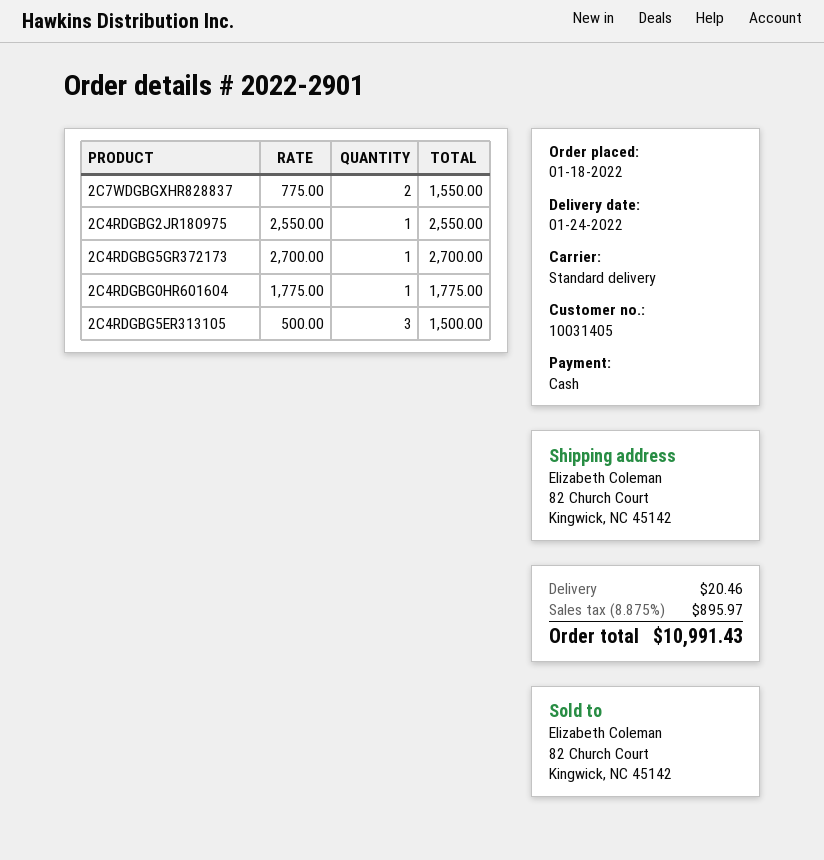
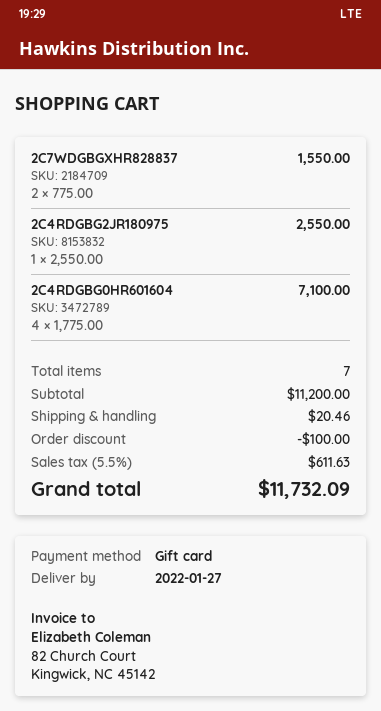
delivery date: 2022-01-24 -> 2022-01-27
payment method: cash -> gift card
2C4RDGBG5GR372173: 1 x 2700.00 = 2700.00 -> none
2C4RDGBG0HR601604: 1 x 1775.00 = 1775.00 -> 4 x 1775.00 = 7100.00
2C4RDGBG5ER313105: 3 x 500.00 = 1500.00 -> none
discount: none -> 100.00
tax: 8.875% = 895.97 -> 5.5% = 611.63
total: 10991.43 -> 11732.09

